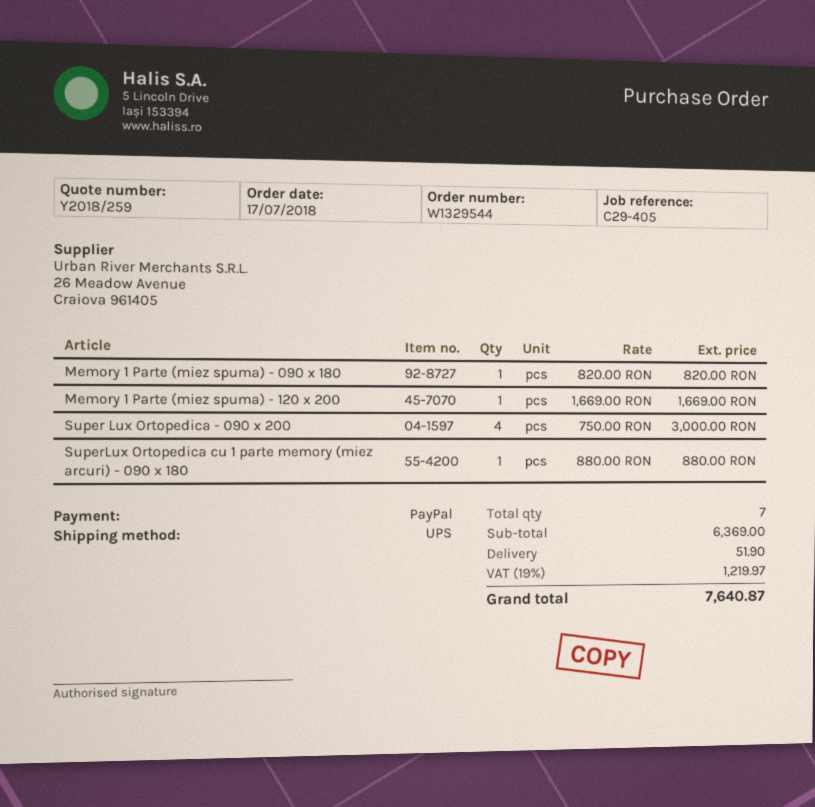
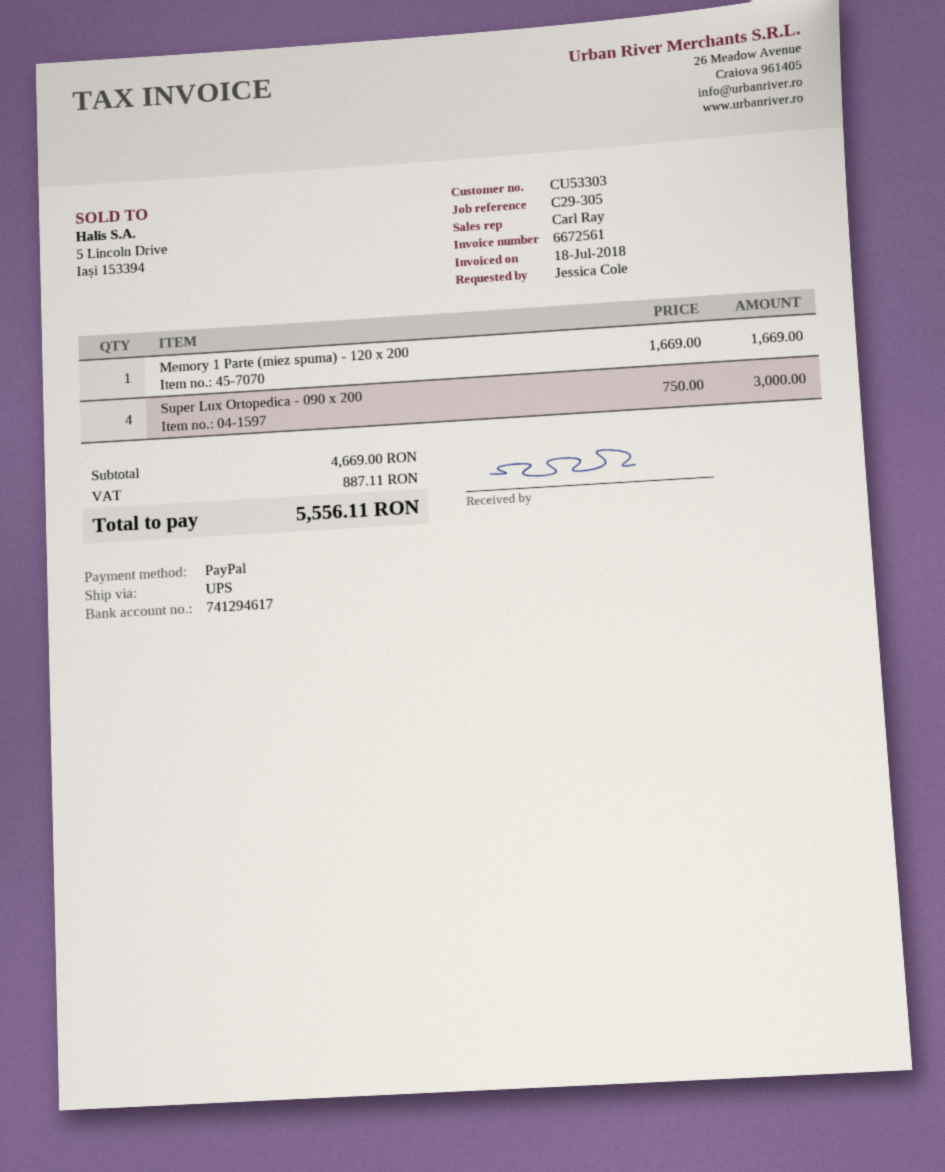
reference: C29-405 -> C29-305
Memory 1 Parte (miez spuma) - 090 x 180: 1 x 820.00 = 820.00 -> none
SuperLux Ortopedica cu 1 parte memory (miez arcuri) - 090 x 180: 1 x 880.00 = 880.00 -> none
subtotal: 6369.00 -> 4669.00
shipping: 51.90 -> none
tax: 1219.97 -> 887.11
total: 7640.87 -> 5556.11

